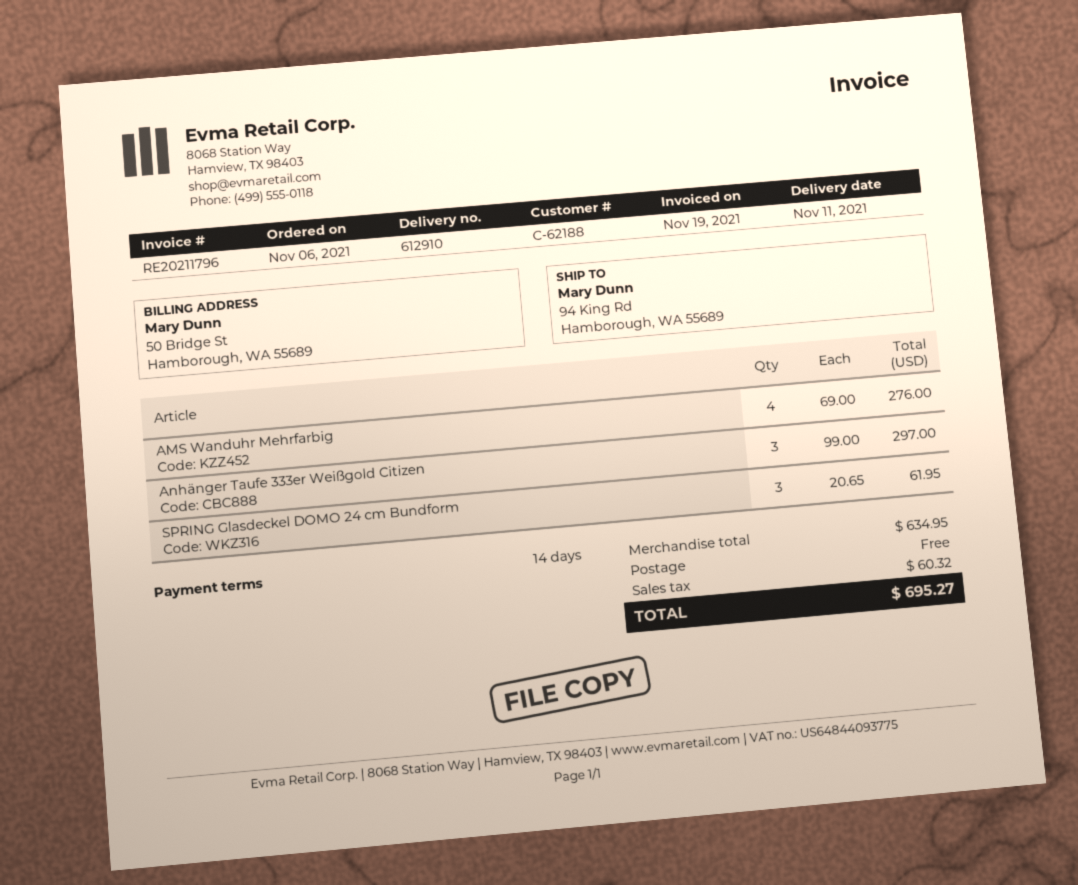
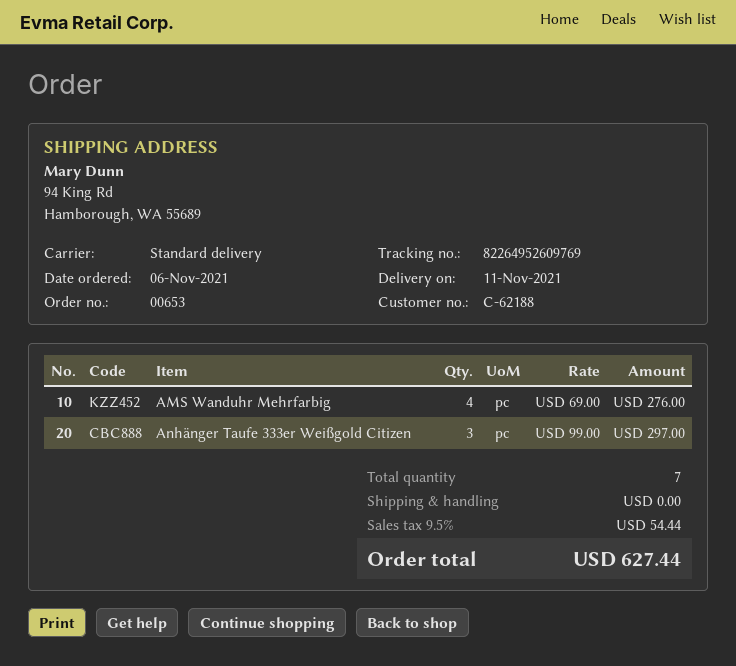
SPRING Glasdeckel DOMO 24 cm Bundform: 3 x 20.65 = 61.95 -> none
tax: 60.32 -> 54.44
total: 695.27 -> 627.44

